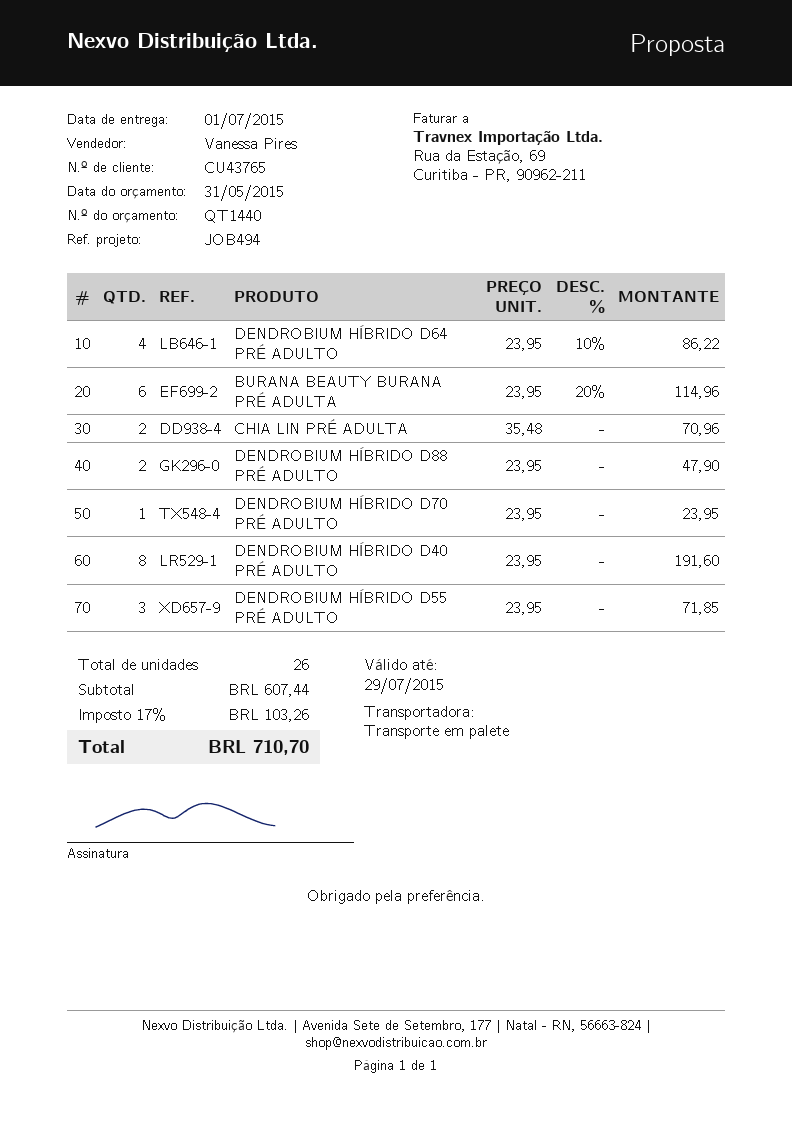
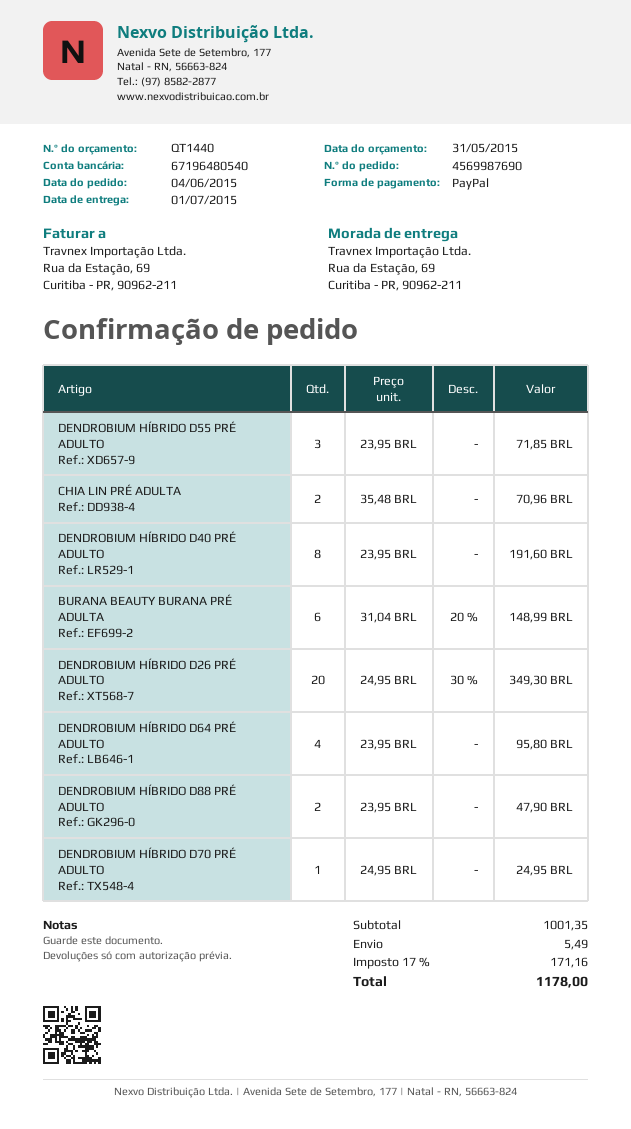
DENDROBIUM HÍBRIDO D64 PRÉ ADULTO: 4 x 23.95 - 10% = 86.22 -> 4 x 23.95 = 95.80
BURANA BEAUTY BURANA PRÉ ADULTA: 6 x 23.95 - 20% = 114.96 -> 6 x 31.04 - 20% = 148.99
DENDROBIUM HÍBRIDO D70 PRÉ ADULTO: 1 x 23.95 = 23.95 -> 1 x 24.95 = 24.95
DENDROBIUM HÍBRIDO D26 PRÉ ADULTO: none -> 20 x 24.95 - 30% = 349.30
subtotal: 607.44 -> 1001.35
shipping: none -> 5.49
tax: 17% = 103.26 -> 17% = 171.16
total: 710.70 -> 1178.00

